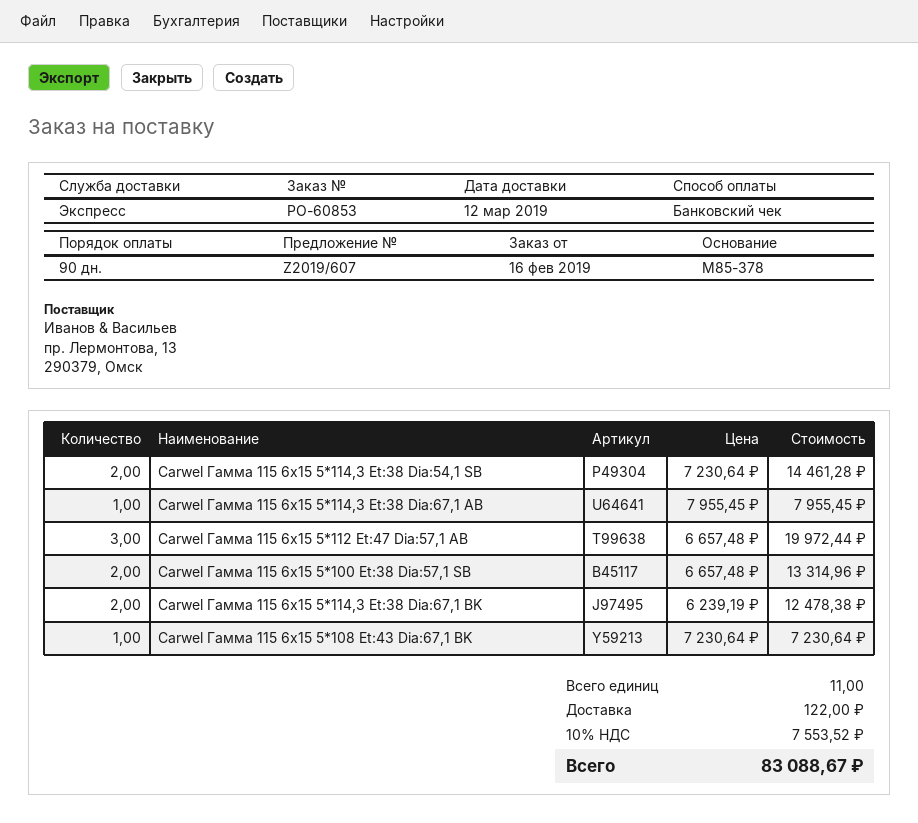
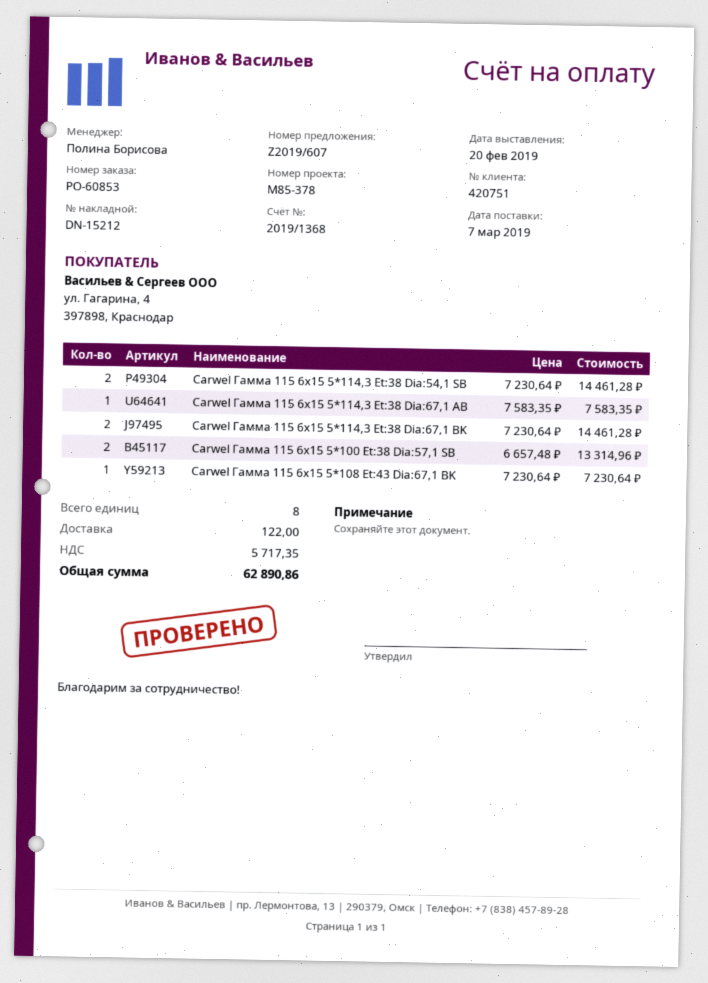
delivery date: 2019-03-12 -> 2019-03-07
Carwel Гамма 115 6x15 5*114,3 Et:38 Dia:67,1 AB: 1 x 7955.45 = 7955.45 -> 1 x 7583.35 = 7583.35
Carwel Гамма 115 6x15 5*112 Et:47 Dia:57,1 AB: 3 x 6657.48 = 19972.44 -> none
Carwel Гамма 115 6x15 5*114,3 Et:38 Dia:67,1 BK: 2 x 6239.19 = 12478.38 -> 2 x 7230.64 = 14461.28
total quantity: 11 -> 8
tax: 7553.52 -> 5717.35
total: 83088.67 -> 62890.86

